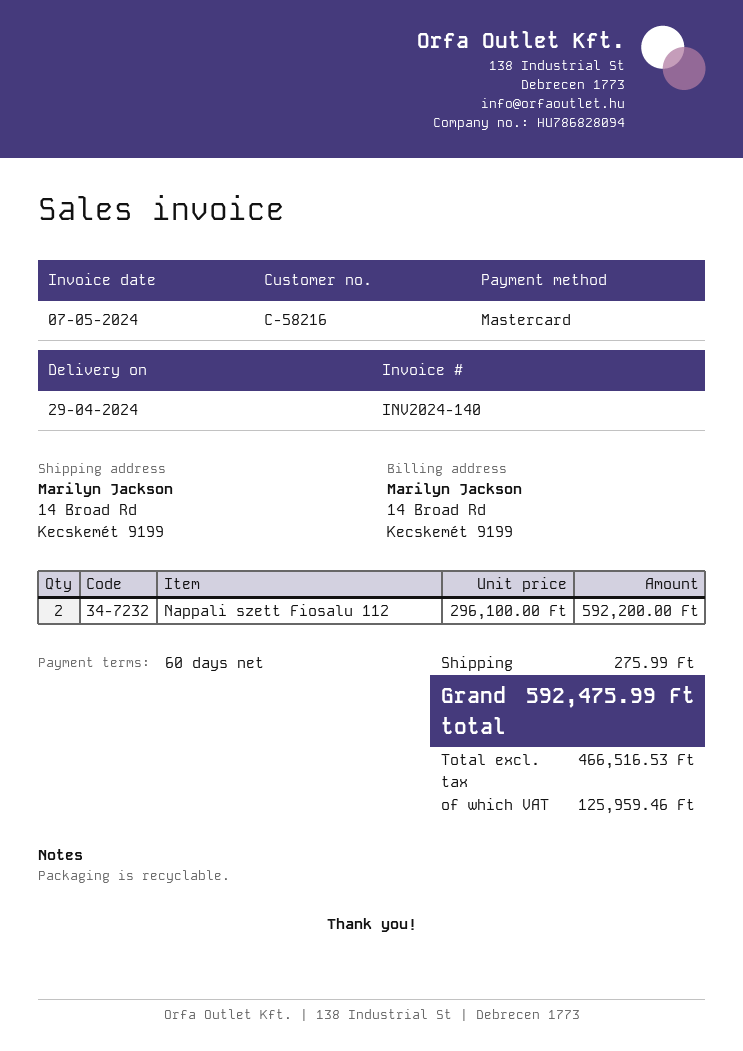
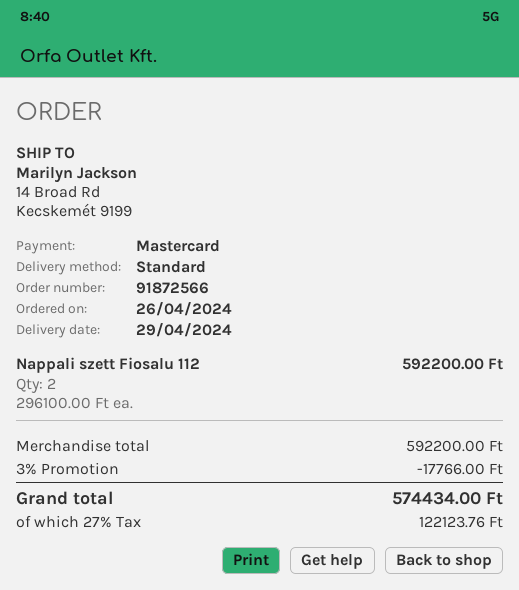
discount: none -> 3% = 17766.00
shipping: 275.99 -> none
tax: 125959.46 -> 122123.76
total: 592475.99 -> 574434.00

